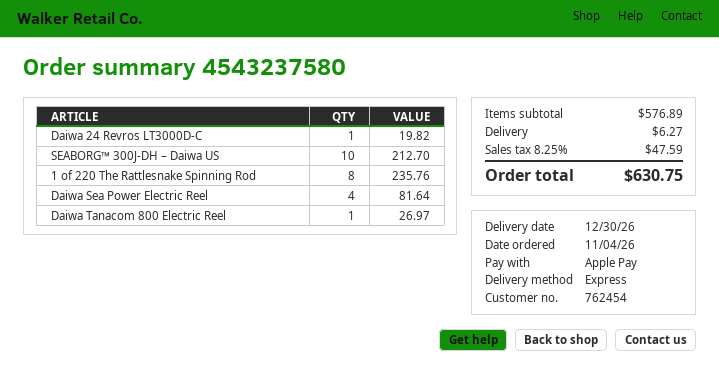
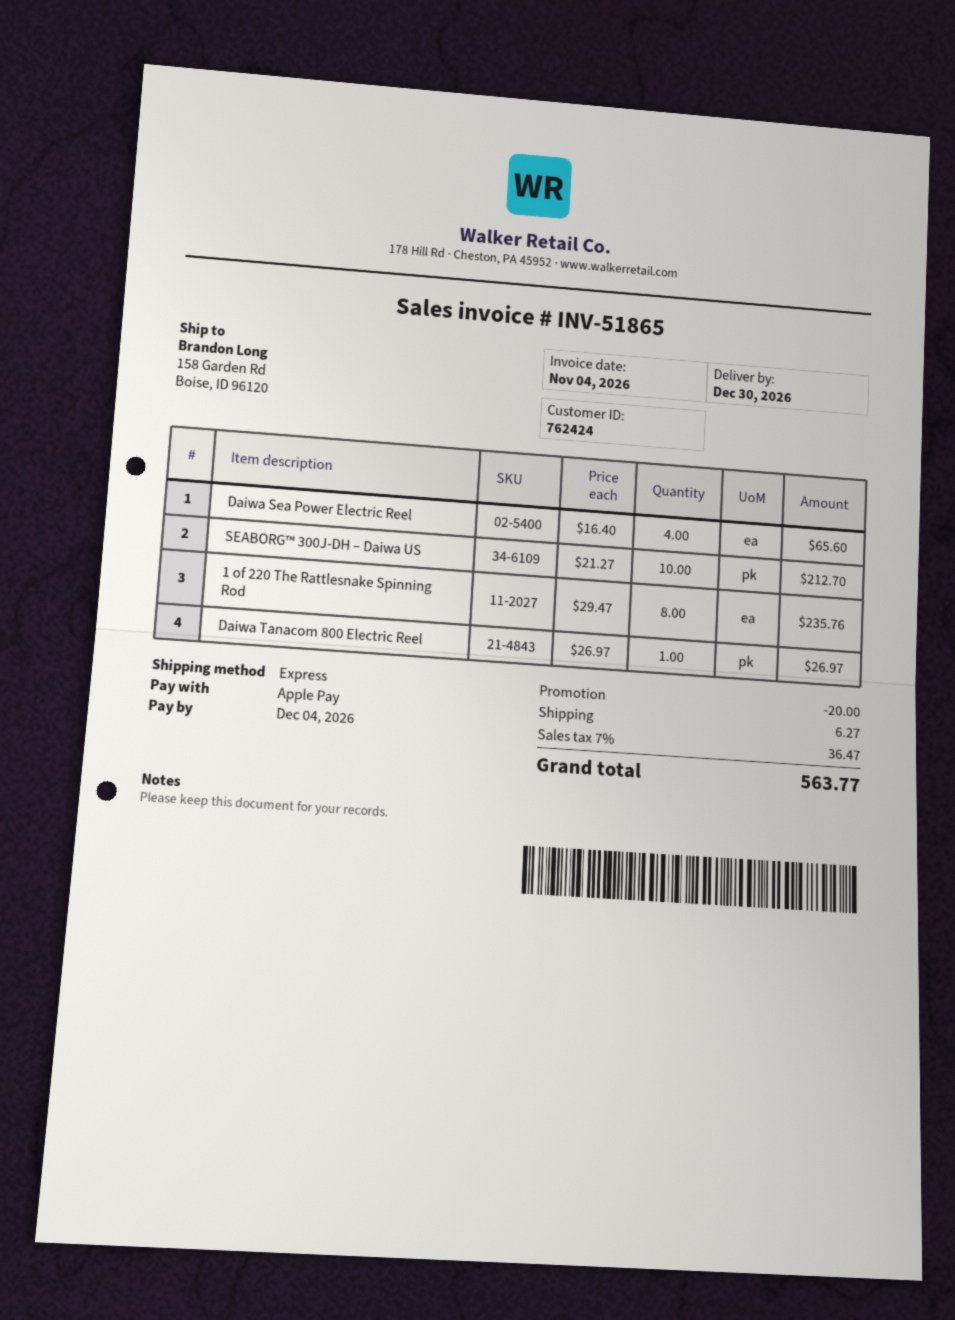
customer number: 762454 -> 762424
Daiwa 24 Revros LT3000D-C: 1 for 19.82 -> none
Daiwa Sea Power Electric Reel: 4 for 81.64 -> 4 for 65.60
discount: none -> 20.00
tax: 8.25% = 47.59 -> 7% = 36.47
total: 630.75 -> 563.77

